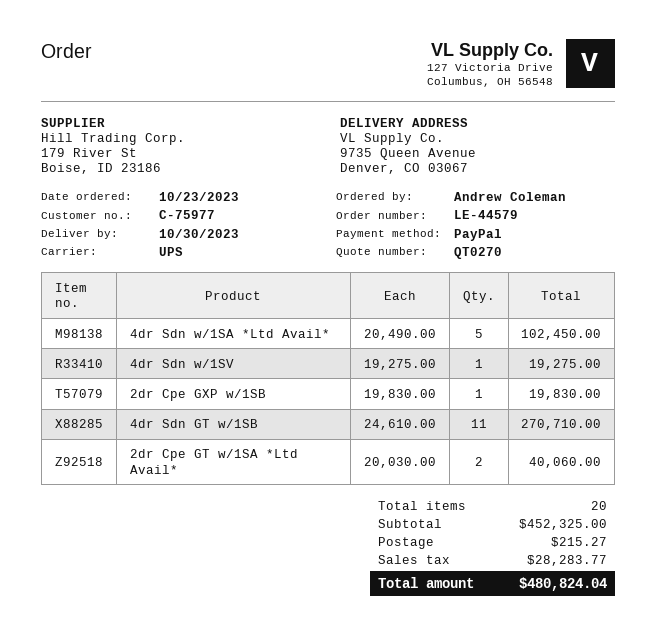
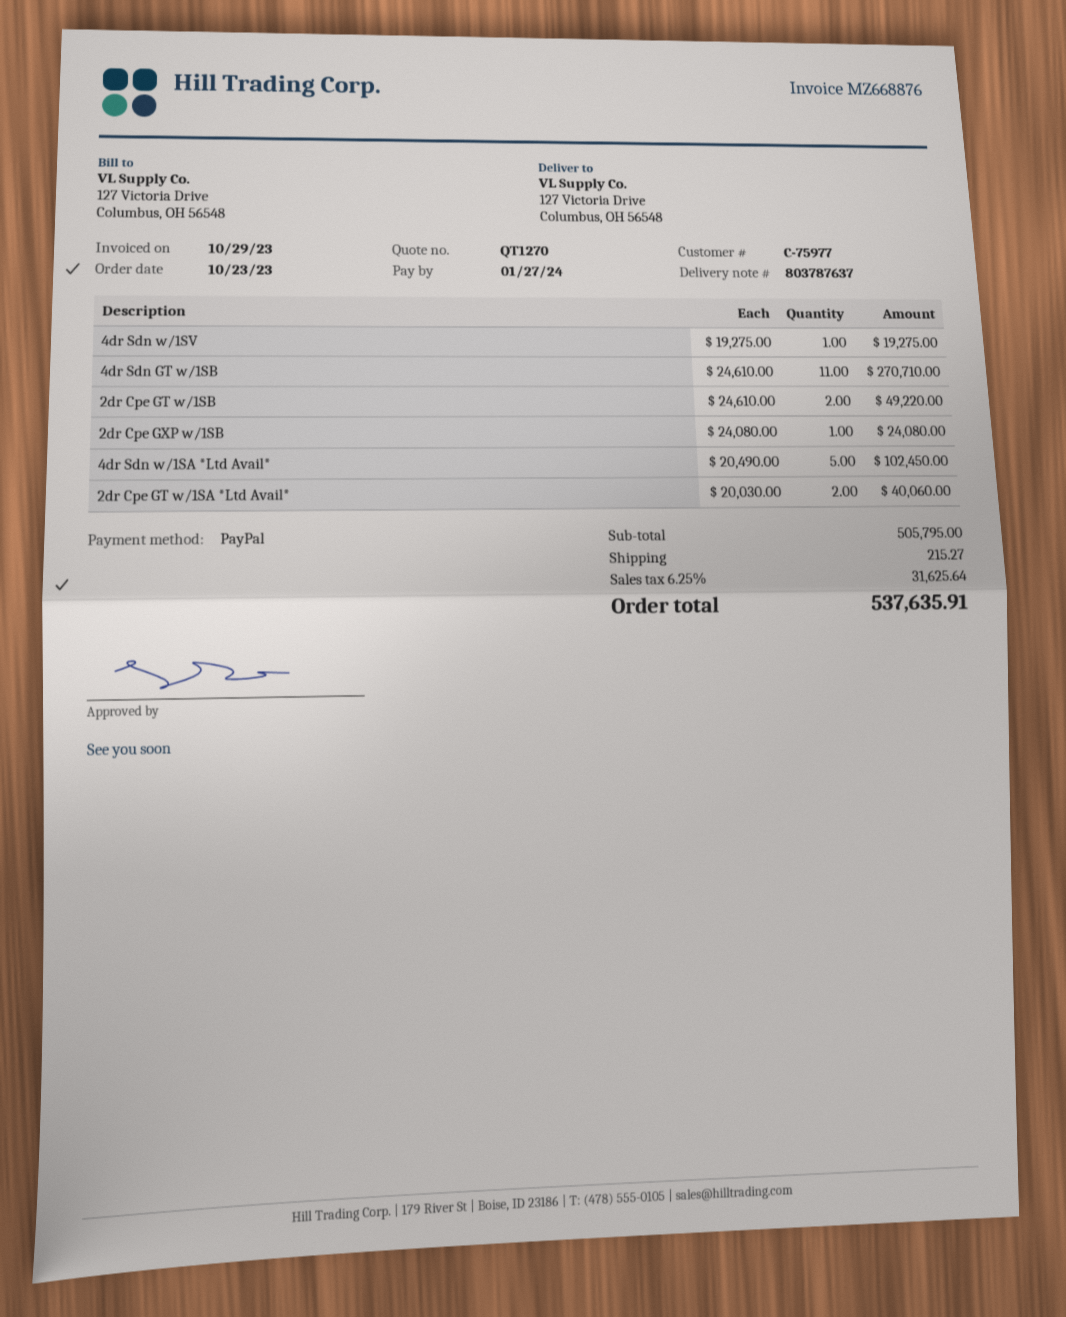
quote number: QT0270 -> QT1270
ship to: 9735 Queen Avenue, Denver, CO 03067 -> 127 Victoria Drive, Columbus, OH 56548
2dr Cpe GXP w/1SB: 1 x 19830.00 = 19830.00 -> 1 x 24080.00 = 24080.00
2dr Cpe GT w/1SB: none -> 2 x 24610.00 = 49220.00
subtotal: 452325.00 -> 505795.00
tax: 28283.77 -> 31625.64
total: 480824.04 -> 537635.91

